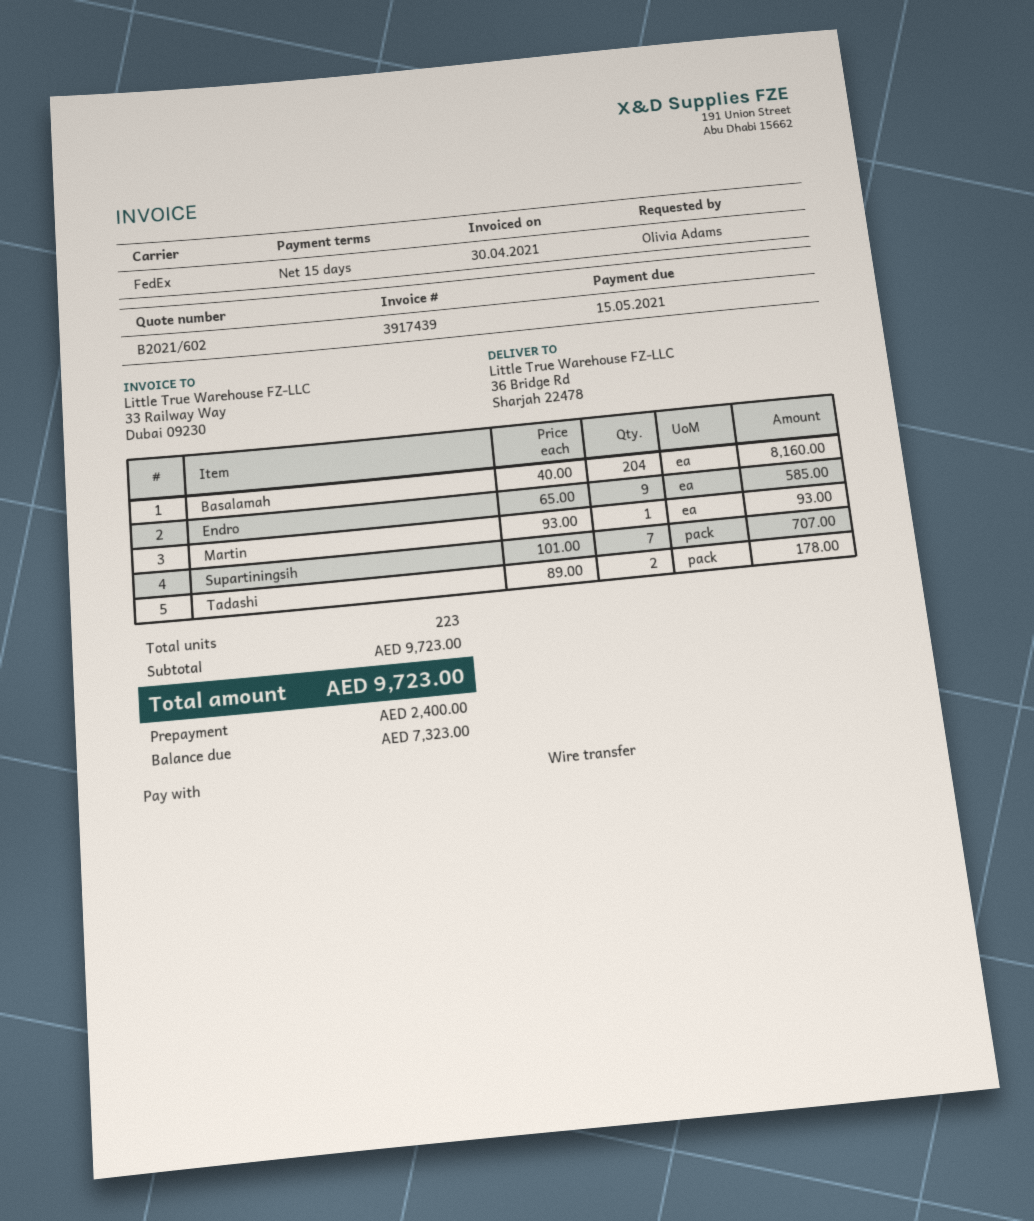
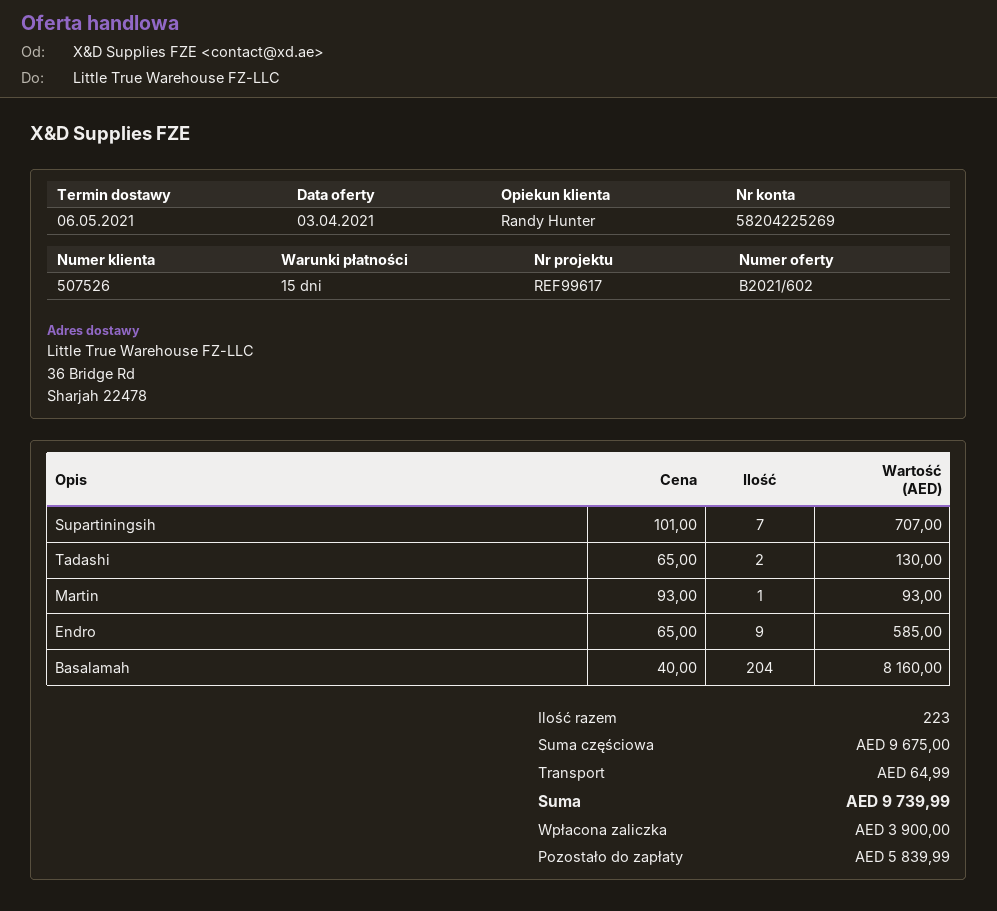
Tadashi: 2 x 89.00 = 178.00 -> 2 x 65.00 = 130.00
subtotal: 9723.00 -> 9675.00
shipping: none -> 64.99
total: 9723.00 -> 9739.99
deposit: 2400.00 -> 3900.00
balance: 7323.00 -> 5839.99

